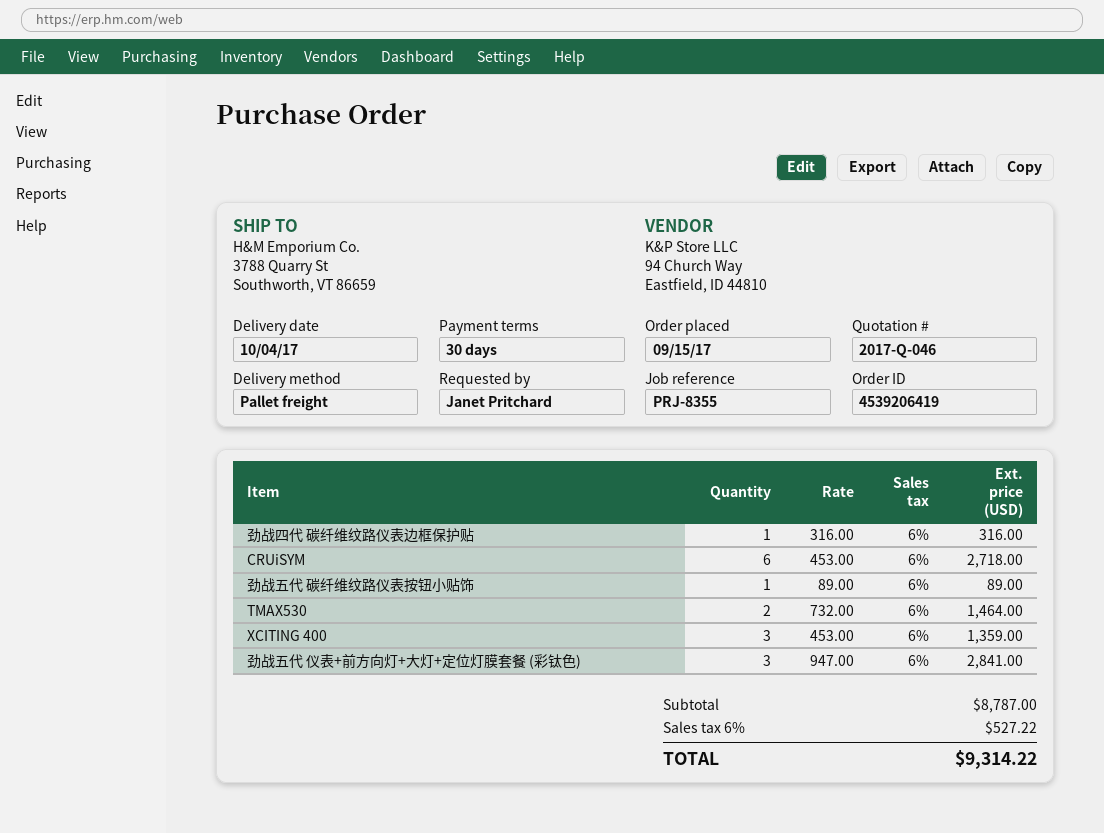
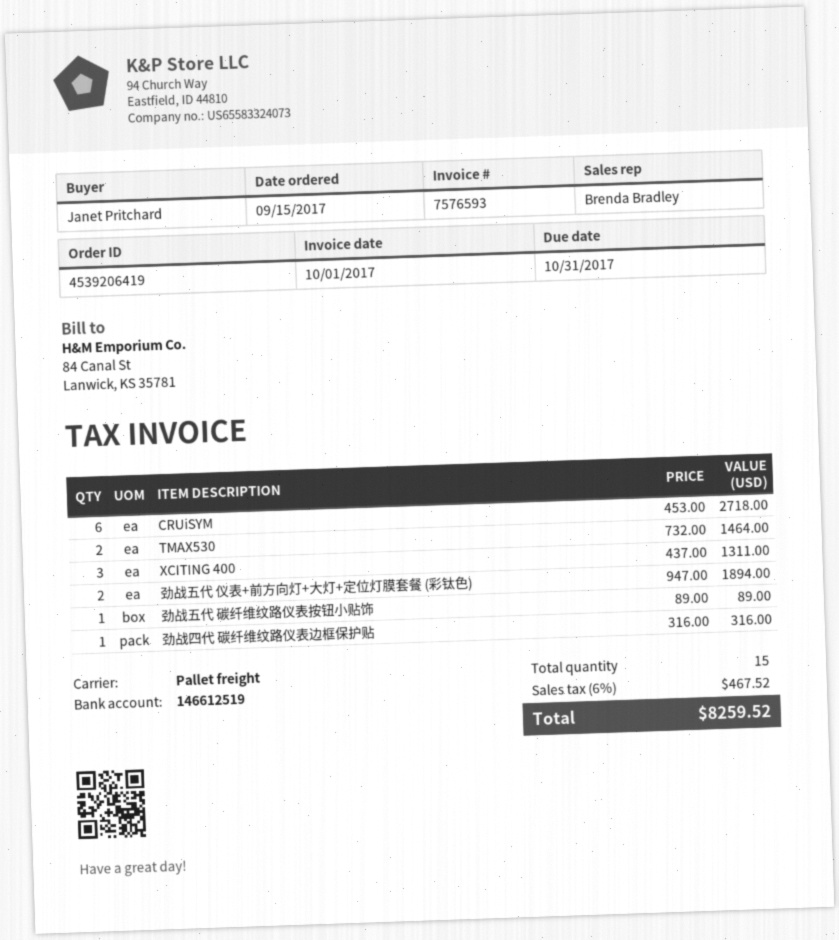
XCITING 400: 3 x 453.00 = 1359.00 -> 3 x 437.00 = 1311.00
劲战五代 仪表+前方向灯+大灯+定位灯膜套餐 (彩钛色): 3 x 947.00 = 2841.00 -> 2 x 947.00 = 1894.00
tax: 6% = 527.22 -> 6% = 467.52
total: 9314.22 -> 8259.52

